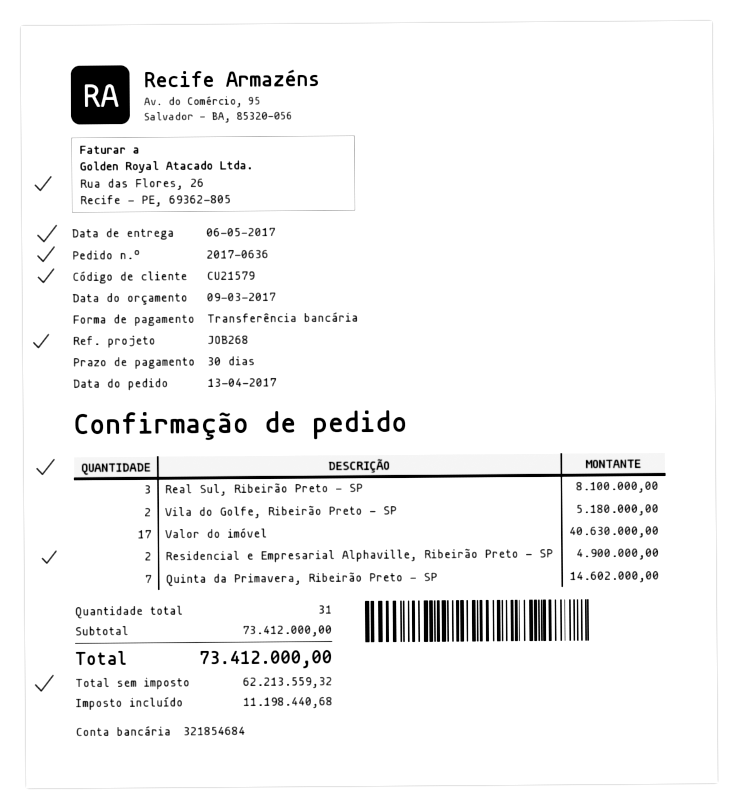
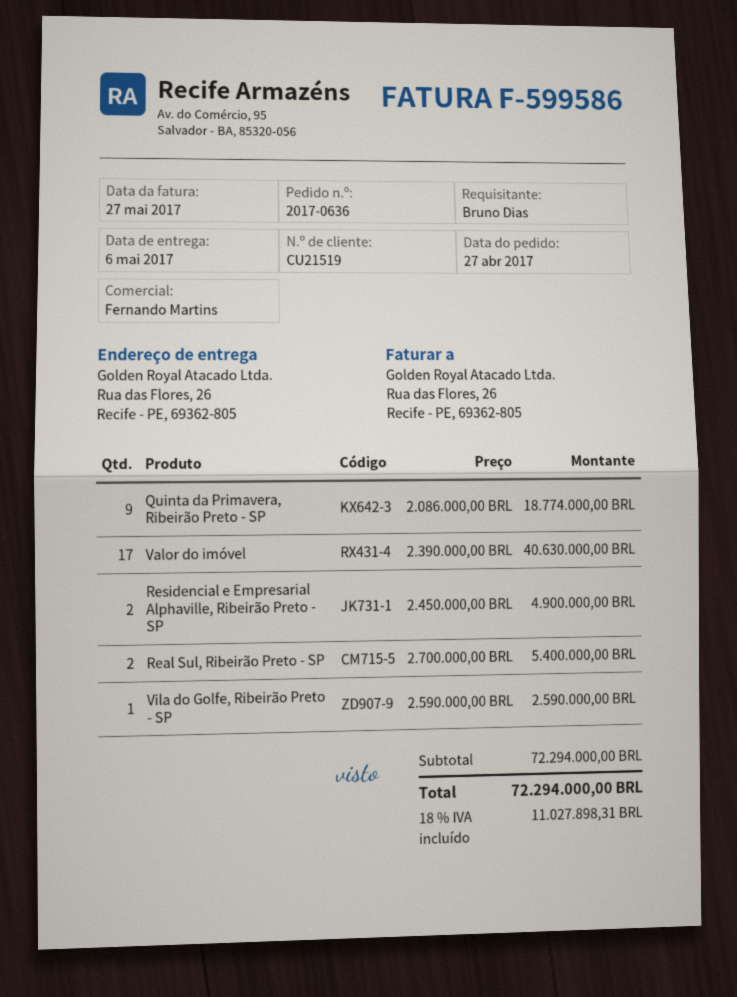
order date: 2017-04-13 -> 2017-04-27
customer number: CU21579 -> CU21519
Real Sul, Ribeirão Preto - SP: 3 for 8100000.00 -> 2 for 5400000.00
Vila do Golfe, Ribeirão Preto - SP: 2 for 5180000.00 -> 1 for 2590000.00
Quinta da Primavera, Ribeirão Preto - SP: 7 for 14602000.00 -> 9 for 18774000.00
subtotal: 73412000.00 -> 72294000.00
tax: 11198440.68 -> 11027898.31
total: 73412000.00 -> 72294000.00

